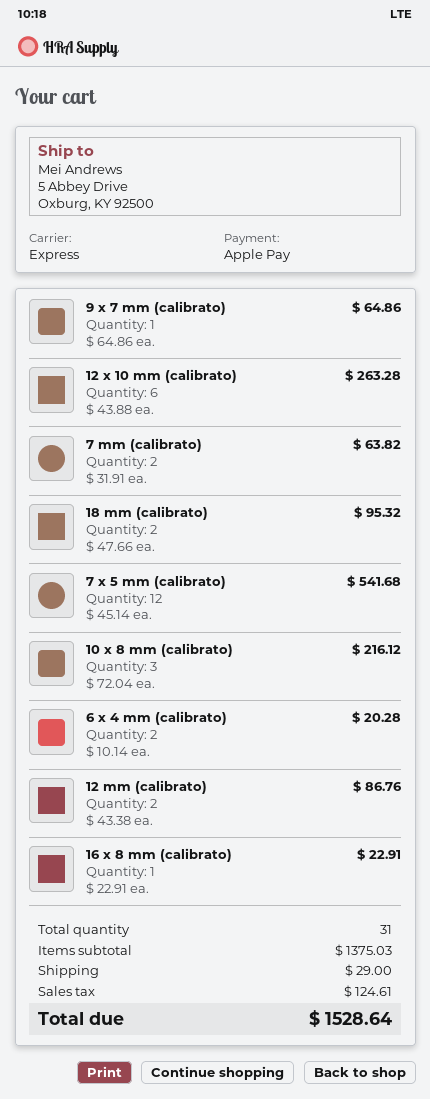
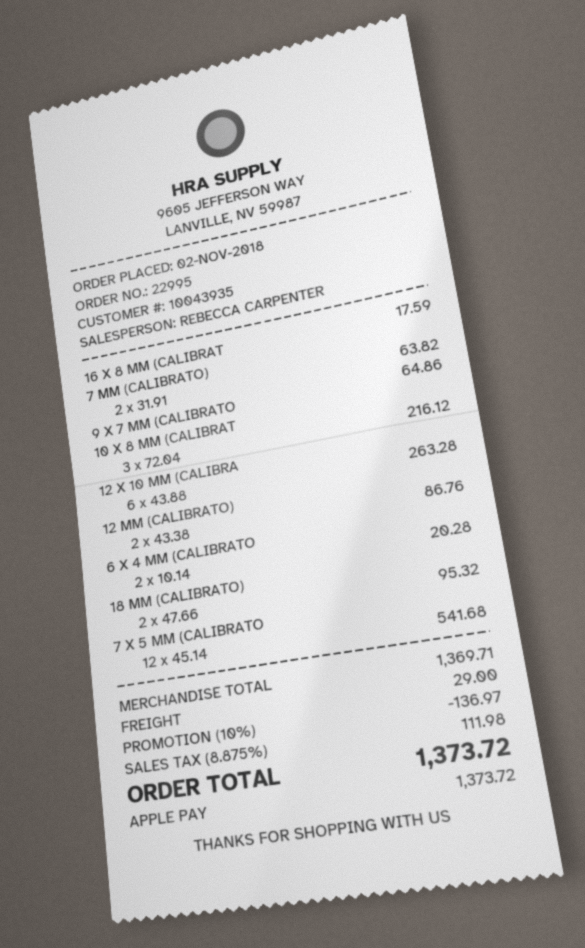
16 x 8 mm (calibrato): 1 x 22.91 = 22.91 -> 1 x 17.59 = 17.59
subtotal: 1375.03 -> 1369.71
discount: none -> 10% = 136.97
tax: 124.61 -> 111.98
total: 1528.64 -> 1373.72

